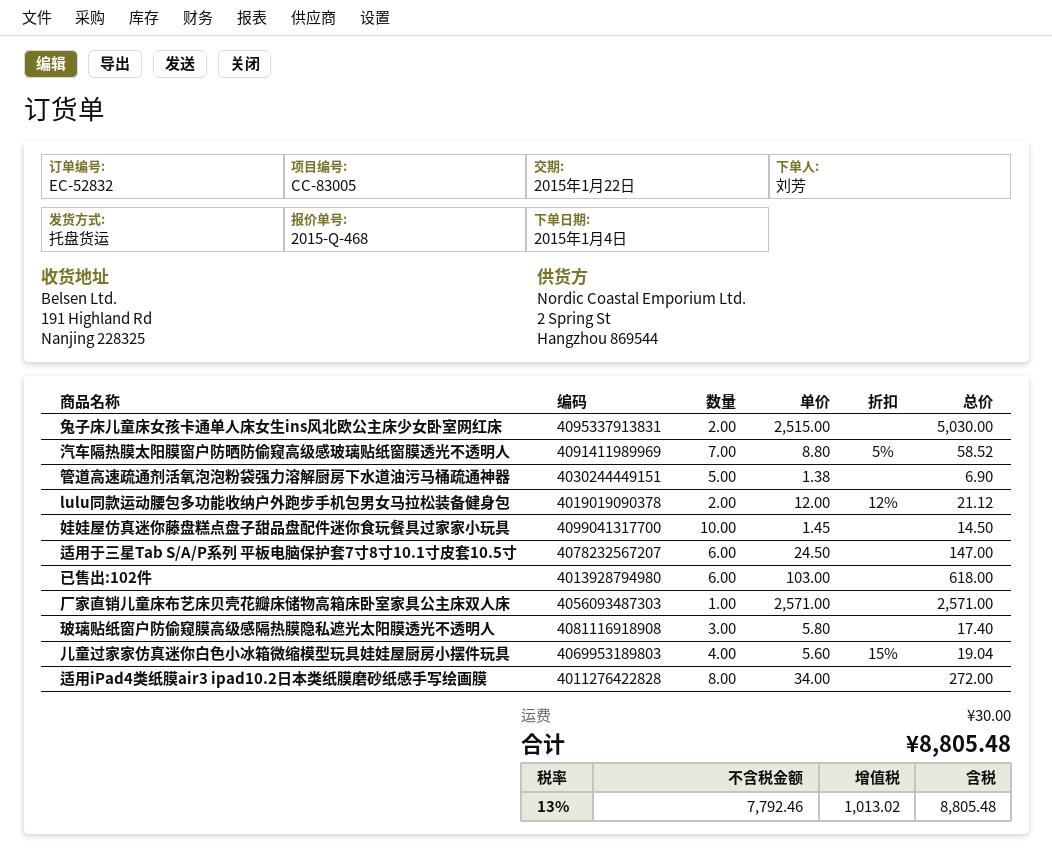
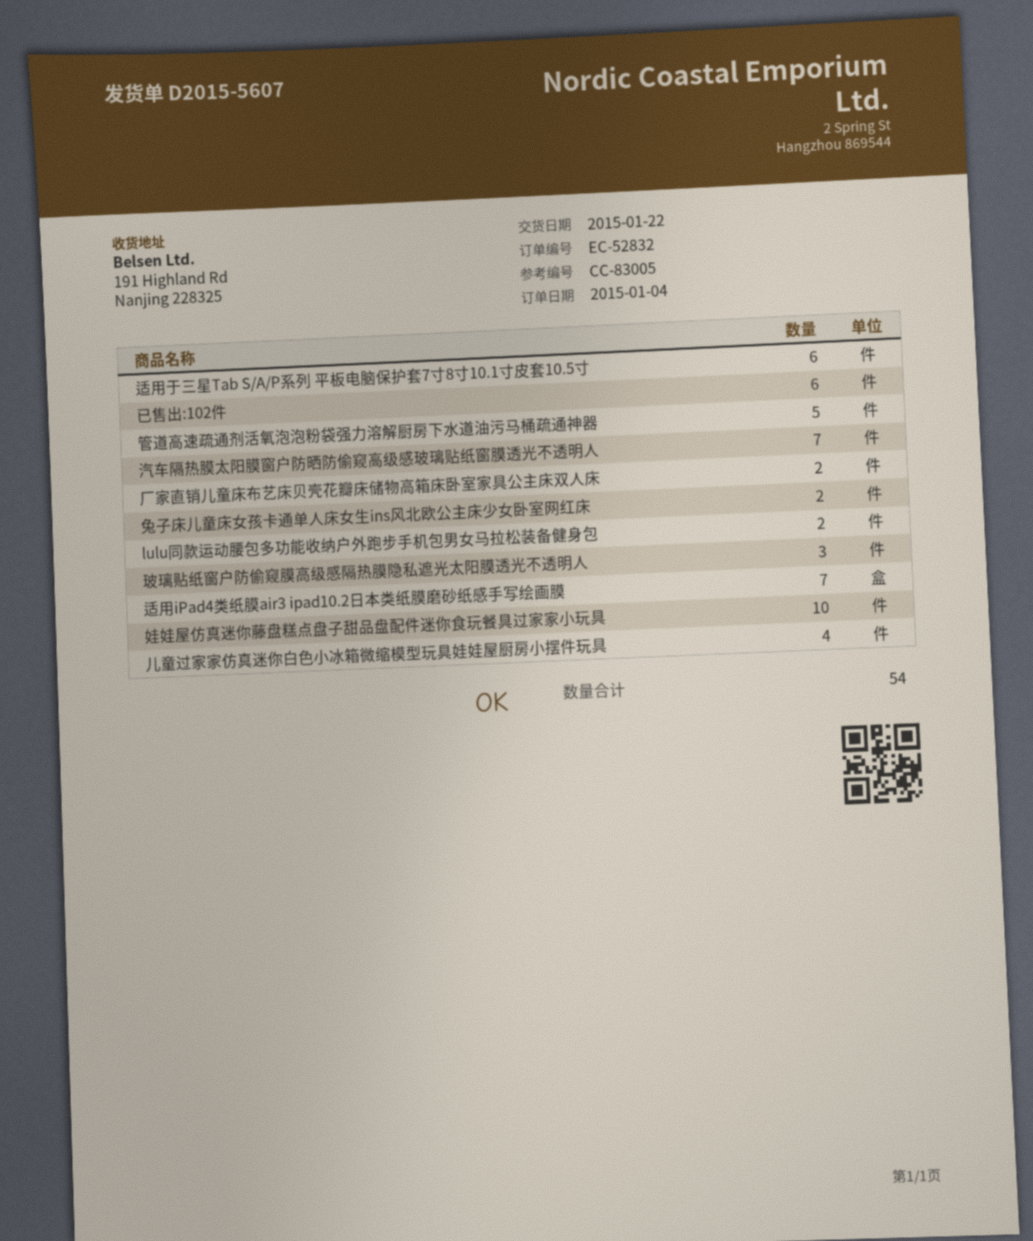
厂家直销儿童床布艺床贝壳花瓣床储物高箱床卧室家具公主床双人床: 1 -> 2
适用iPad4类纸膜air3 ipad10.2日本类纸膜磨砂纸感手写绘画膜: 8 -> 7

